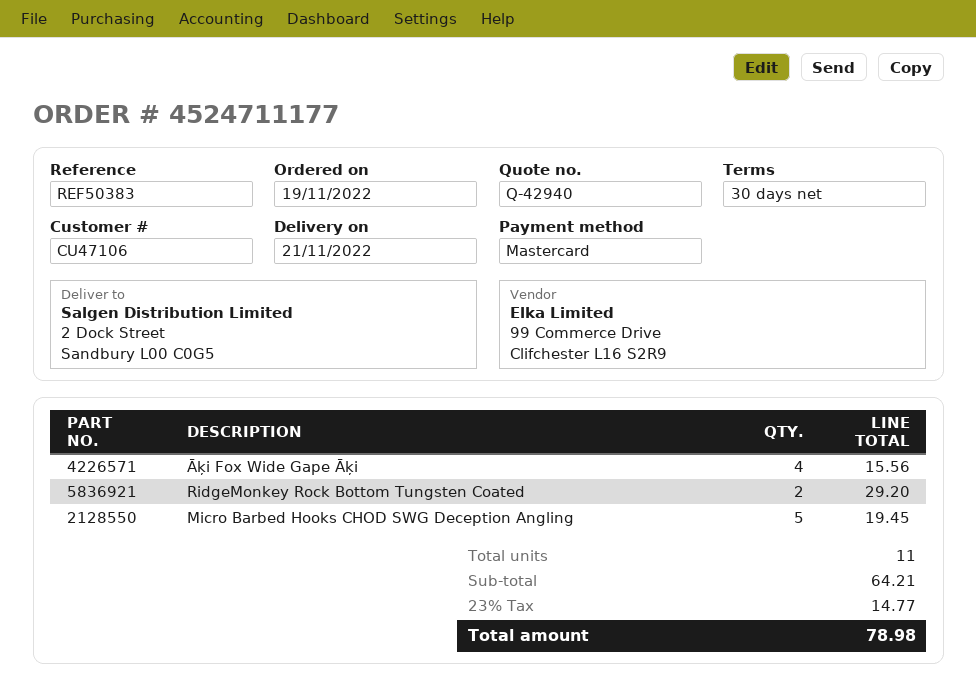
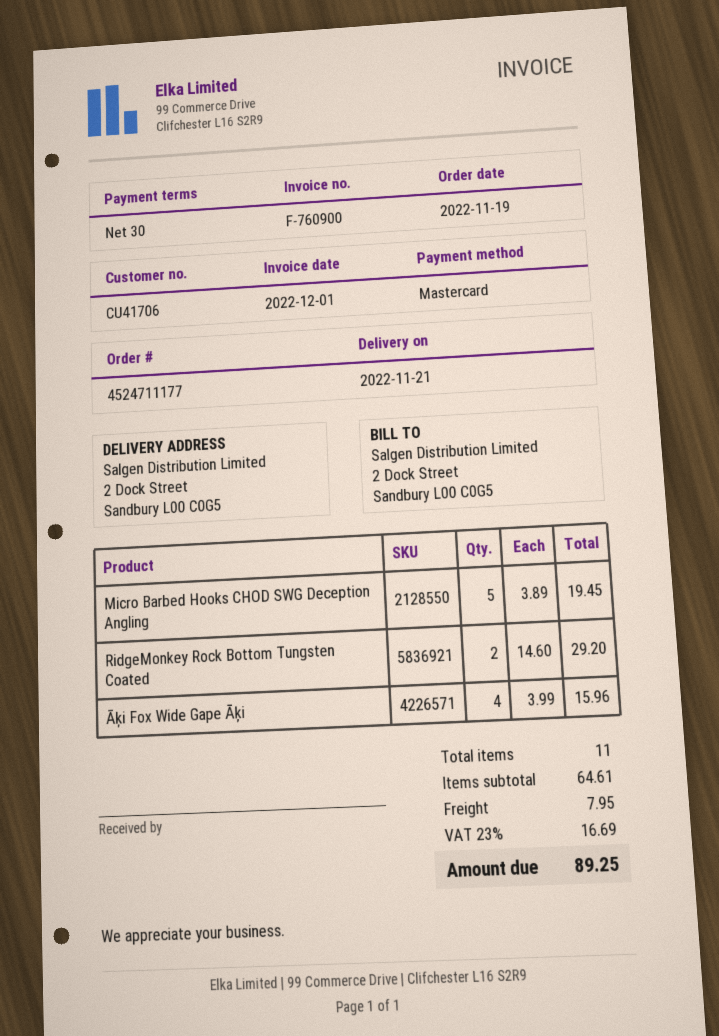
customer number: CU47106 -> CU41706
Āķi Fox Wide Gape Āķi: 4 for 15.56 -> 4 for 15.96
subtotal: 64.21 -> 64.61
shipping: none -> 7.95
tax: 23% = 14.77 -> 23% = 16.69
total: 78.98 -> 89.25

